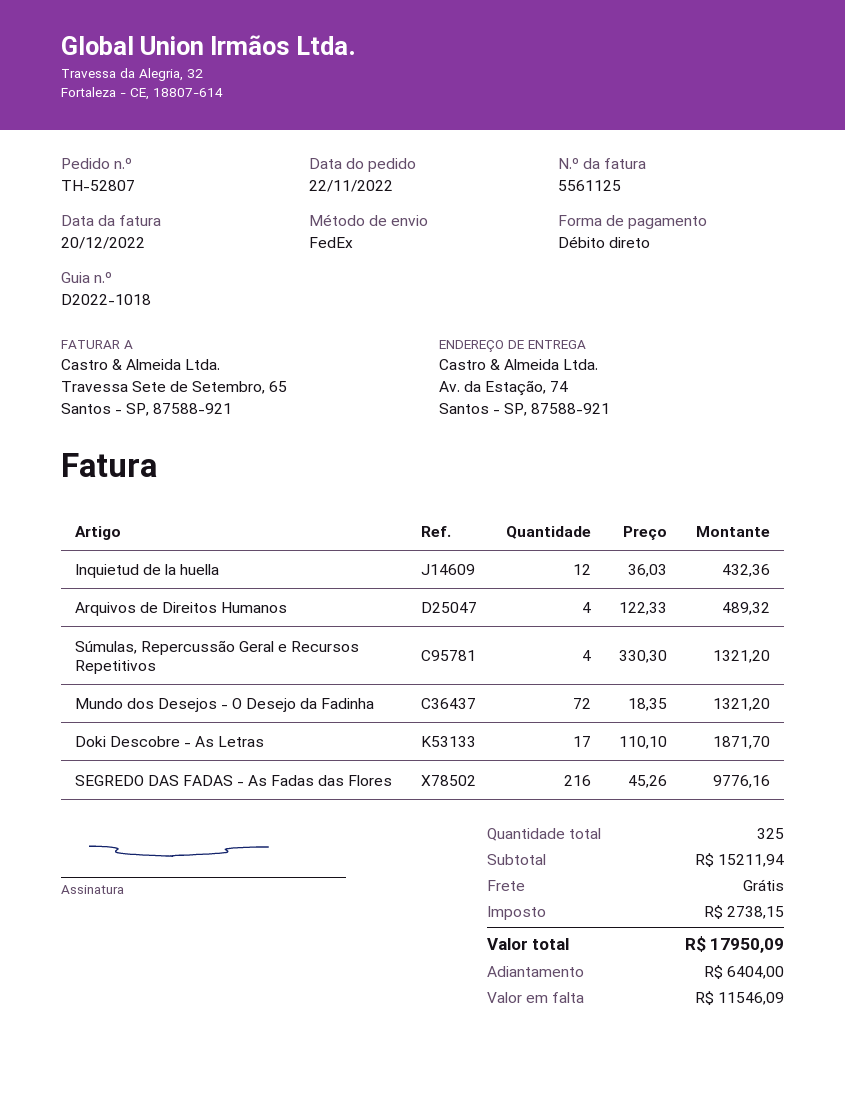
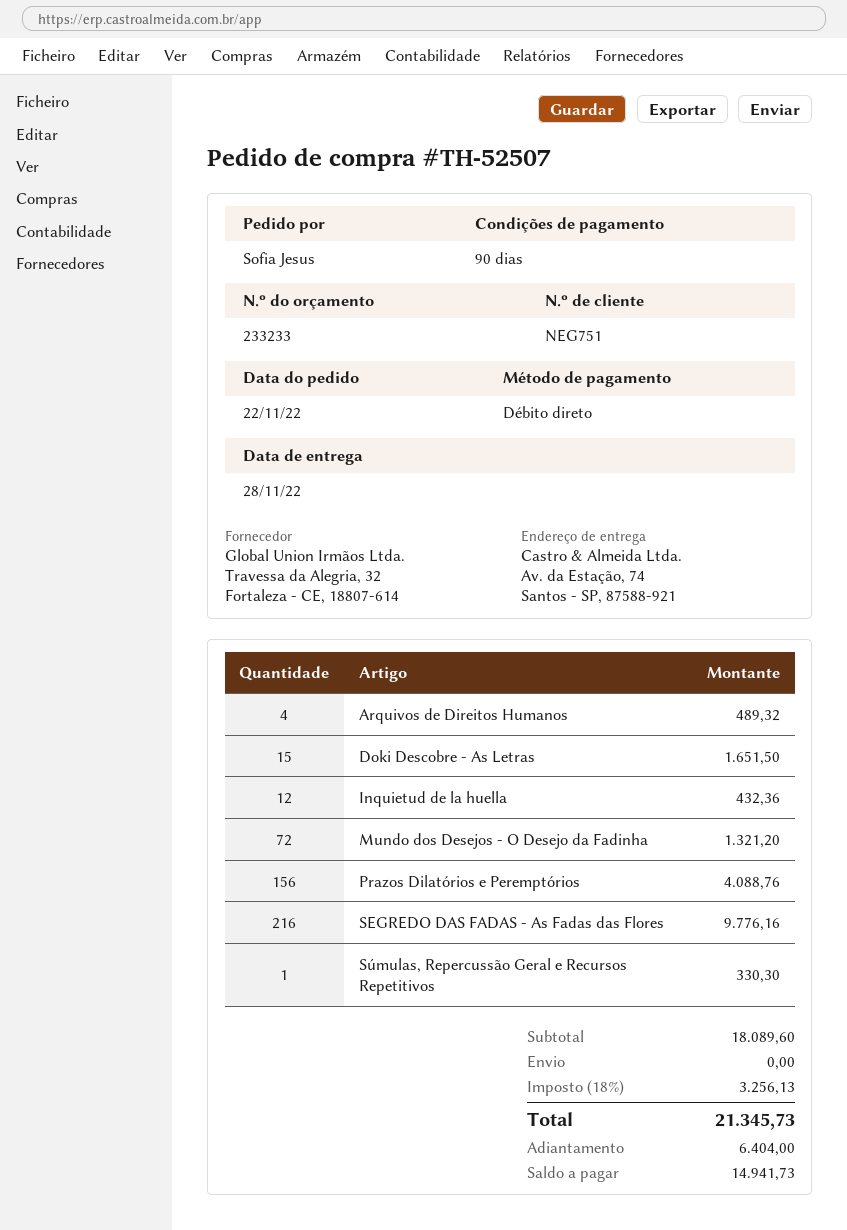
order number: TH-52807 -> TH-52507
Súmulas, Repercussão Geral e Recursos Repetitivos: 4 for 1321.20 -> 1 for 330.30
Doki Descobre - As Letras: 17 for 1871.70 -> 15 for 1651.50
Prazos Dilatórios e Peremptórios: none -> 156 for 4088.76
subtotal: 15211.94 -> 18089.60
tax: 2738.15 -> 3256.13
total: 17950.09 -> 21345.73
balance: 11546.09 -> 14941.73

